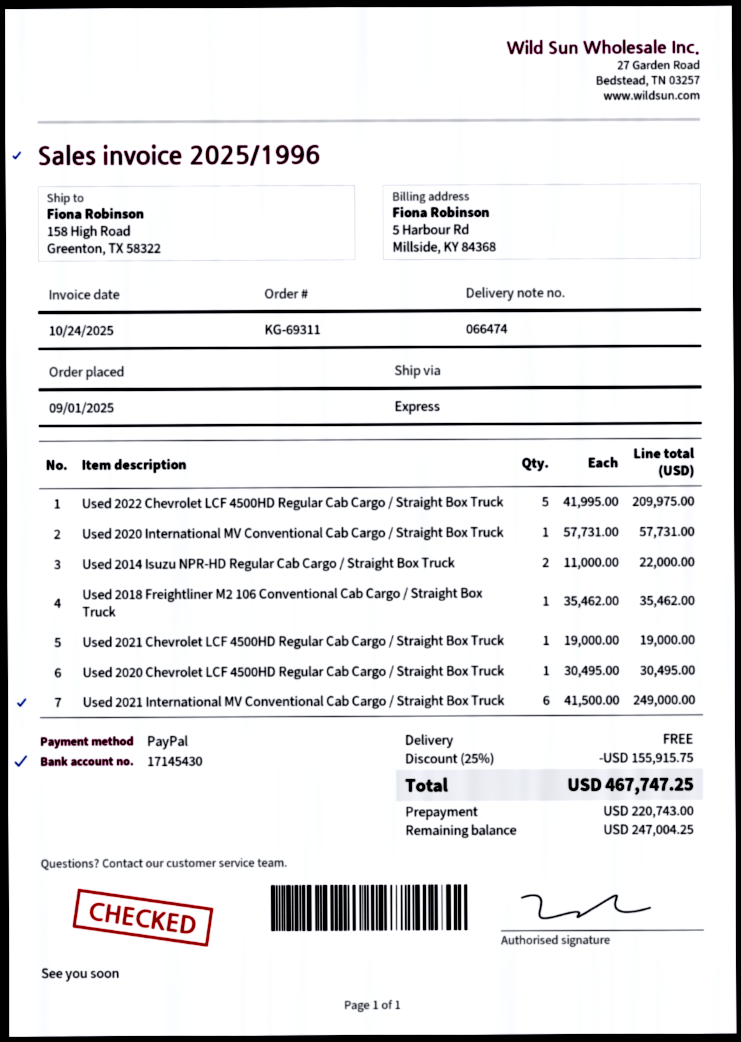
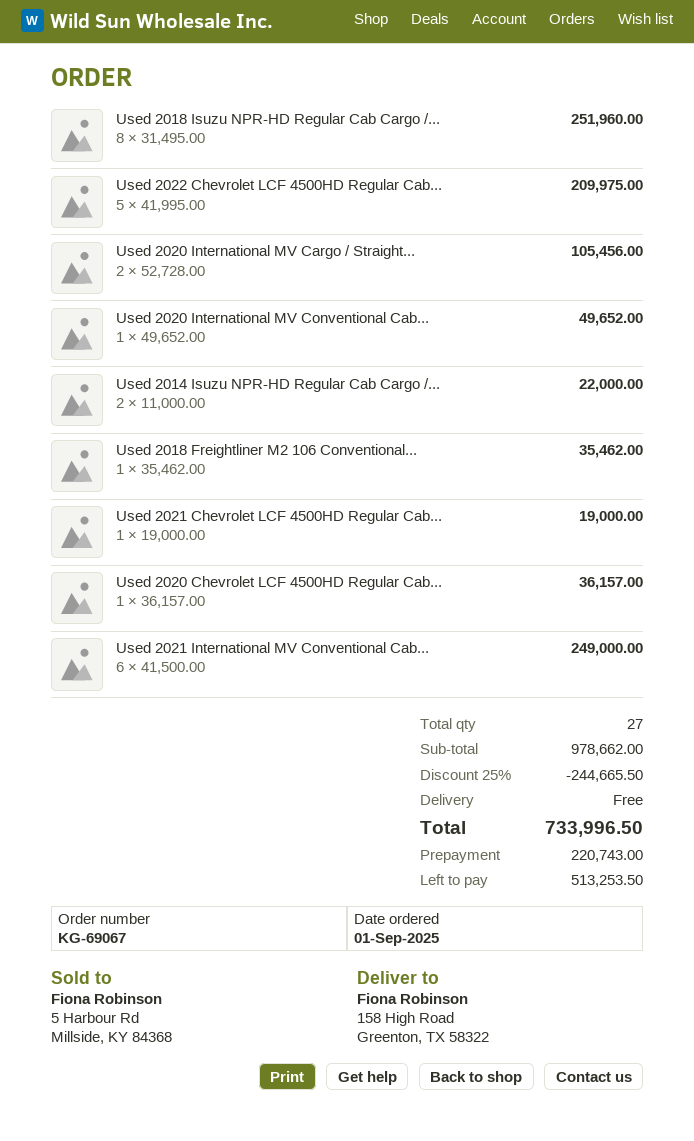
order number: KG-69311 -> KG-69067
Used 2020 International MV Conventional Cab Cargo / Straight Box Truck: 1 x 57731.00 = 57731.00 -> 1 x 49652.00 = 49652.00
Used 2020 Chevrolet LCF 4500HD Regular Cab Cargo / Straight Box Truck: 1 x 30495.00 = 30495.00 -> 1 x 36157.00 = 36157.00
Used 2018 Isuzu NPR-HD Regular Cab Cargo /...: none -> 8 x 31495.00 = 251960.00
Used 2020 International MV Cargo / Straight...: none -> 2 x 52728.00 = 105456.00
discount: 25% = 155915.75 -> 25% = 244665.50
total: 467747.25 -> 733996.50
balance: 247004.25 -> 513253.50

